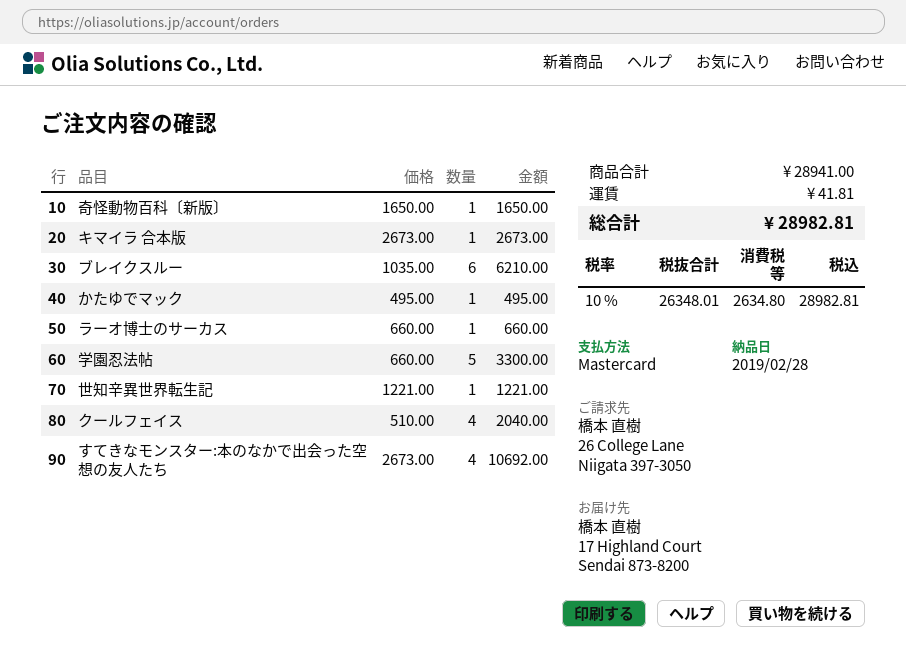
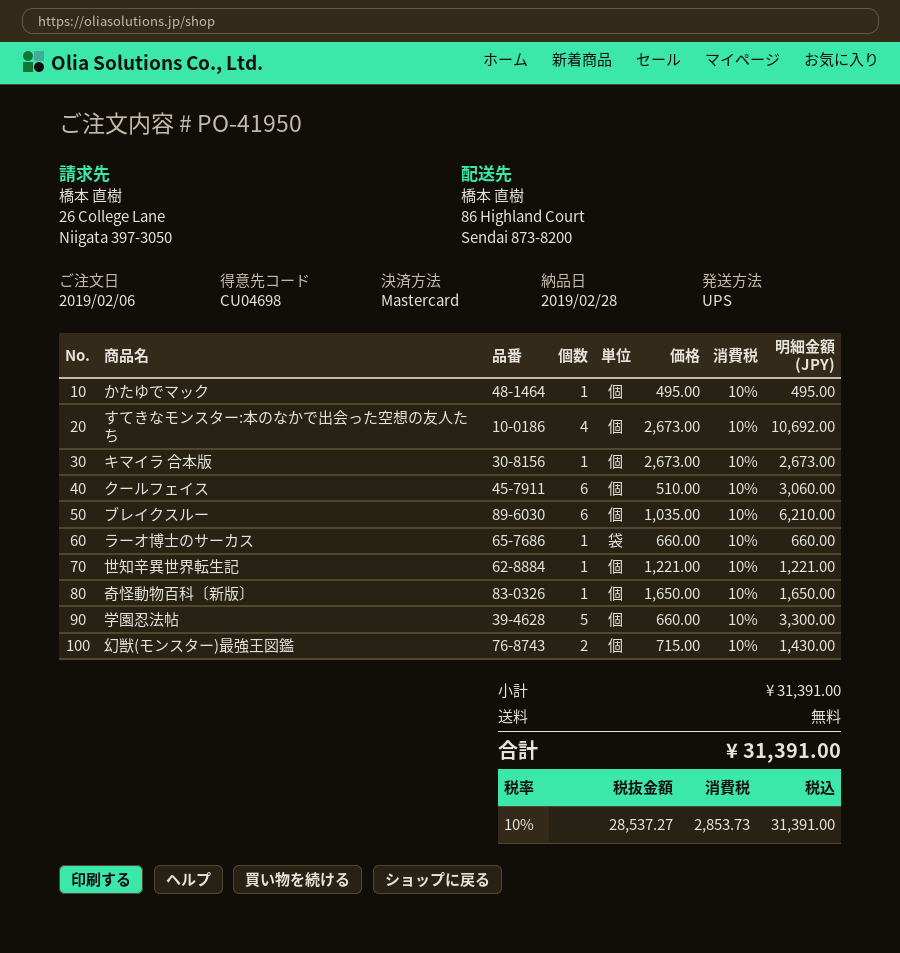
ship to: 17 Highland Court, Sendai 873-8200 -> 86 Highland Court, Sendai 873-8200
クールフェイス: 4 x 510.00 = 2040.00 -> 6 x 510.00 = 3060.00
幻獣(モンスター)最強王図鑑: none -> 2 x 715.00 = 1430.00
subtotal: 28941.00 -> 31391.00
shipping: 41.81 -> 0.00
net: 26348.01 -> 28537.27
tax: 10% = 2634.80 -> 10% = 2853.73
total: 28982.81 -> 31391.00

